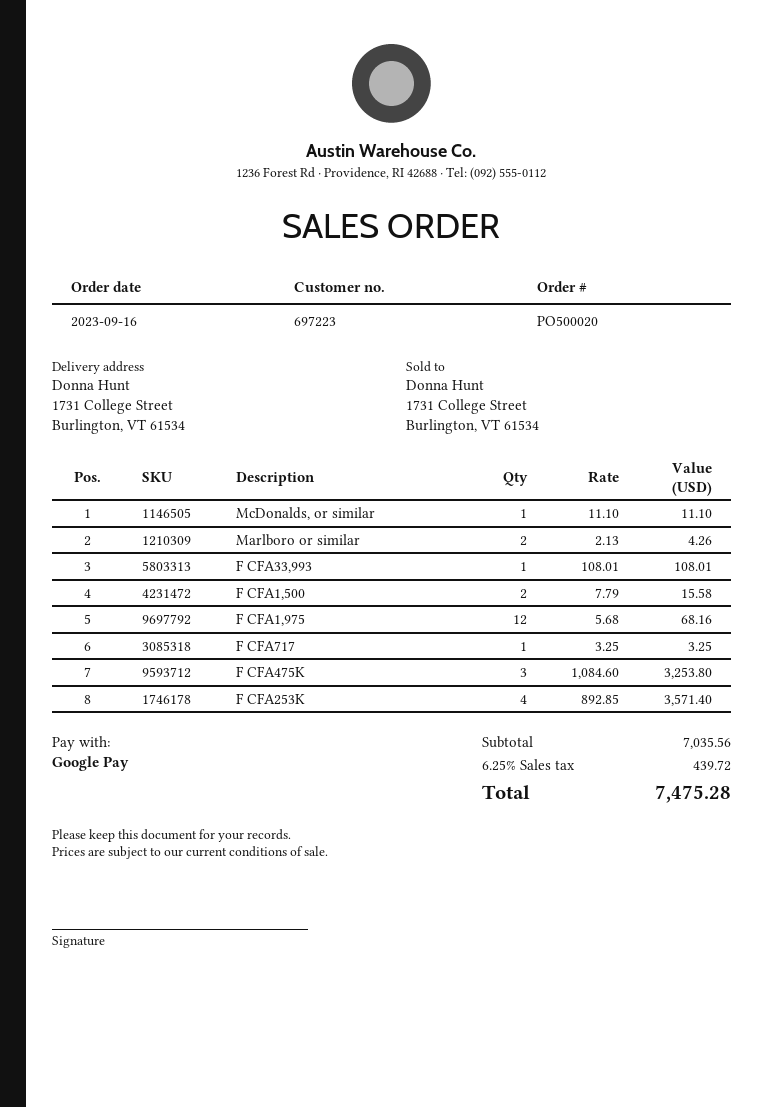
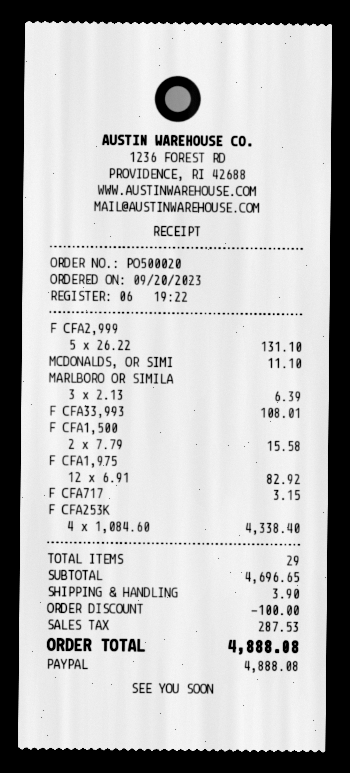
order date: 2023-09-16 -> 2023-09-20
payment method: Google Pay -> PayPal
Marlboro or similar: 2 x 2.13 = 4.26 -> 3 x 2.13 = 6.39
F CFA1,975: 12 x 5.68 = 68.16 -> 12 x 6.91 = 82.92
F CFA717: 1 x 3.25 = 3.25 -> 1 x 3.15 = 3.15
F CFA475K: 3 x 1084.60 = 3253.80 -> none
F CFA253K: 4 x 892.85 = 3571.40 -> 4 x 1084.60 = 4338.40
F CFA2,999: none -> 5 x 26.22 = 131.10
subtotal: 7035.56 -> 4696.65
discount: none -> 100.00
shipping: none -> 3.90
tax: 439.72 -> 287.53
total: 7475.28 -> 4888.08

